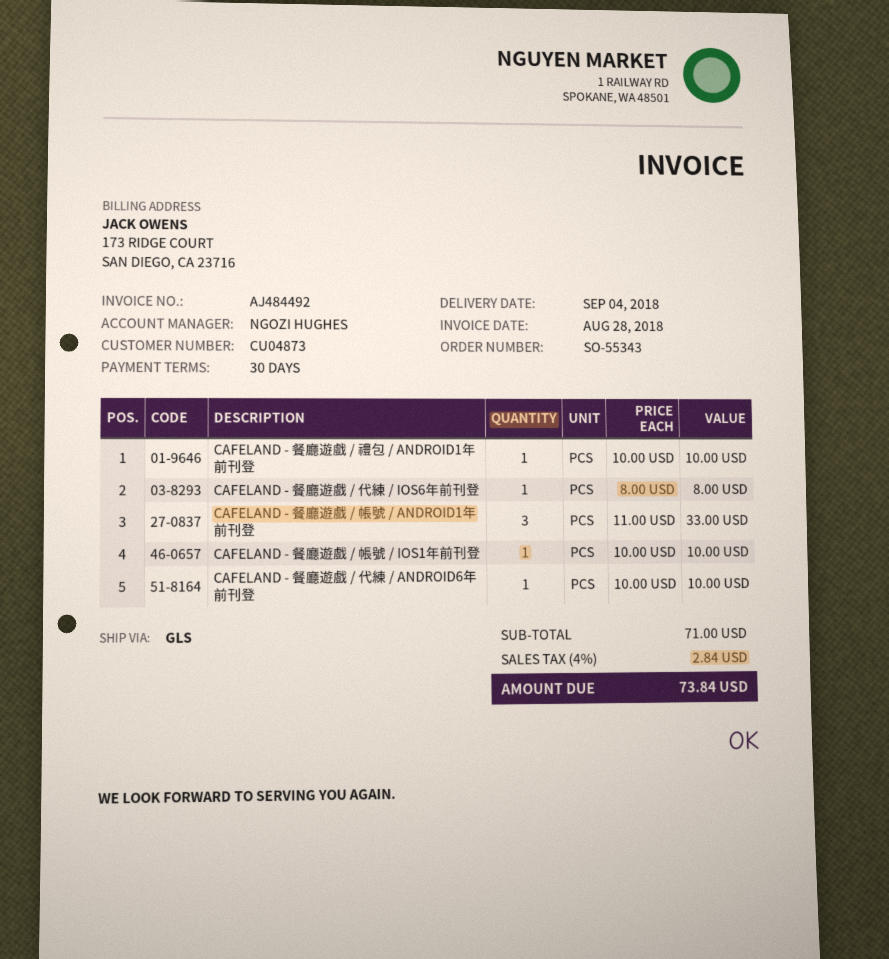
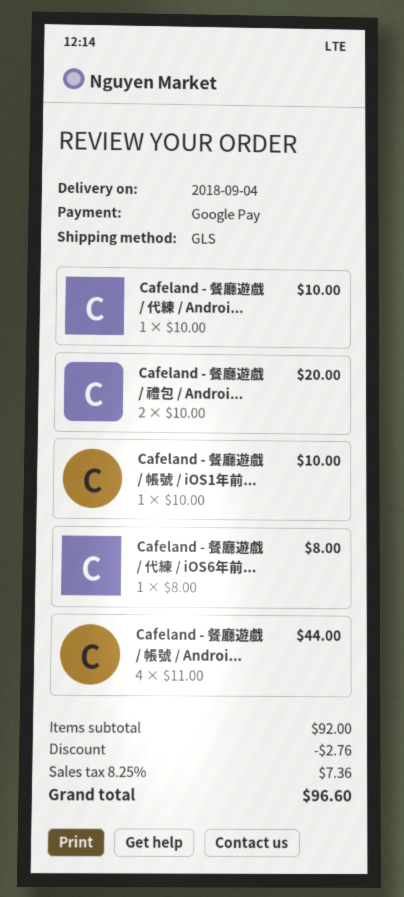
CAFELAND - 餐廳遊戲 / 禮包 / ANDROID1年前刊登: 1 x 10.00 = 10.00 -> 2 x 10.00 = 20.00
CAFELAND - 餐廳遊戲 / 帳號 / ANDROID1年前刊登: 3 x 11.00 = 33.00 -> 4 x 11.00 = 44.00
subtotal: 71.00 -> 92.00
discount: none -> 2.76
tax: 4% = 2.84 -> 8.25% = 7.36
total: 73.84 -> 96.60

